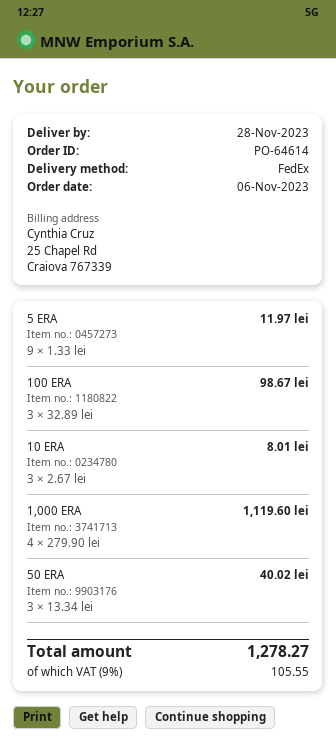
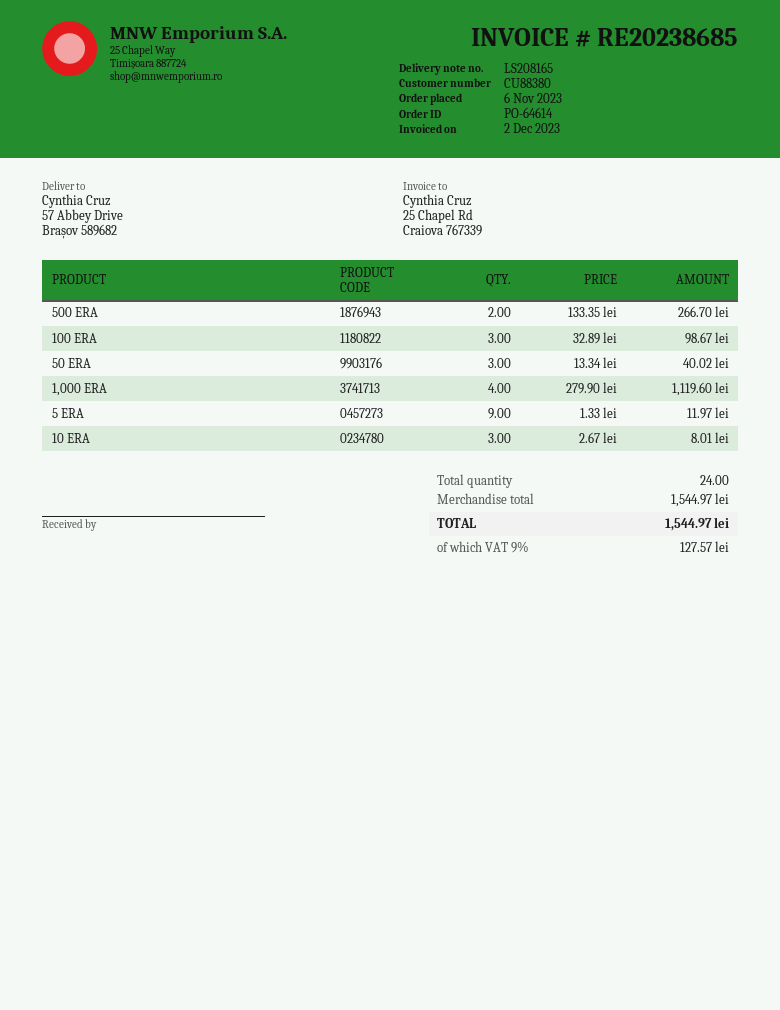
500 ERA: none -> 2 x 133.35 = 266.70
tax: 9% = 105.55 -> 9% = 127.57
total: 1278.27 -> 1544.97

